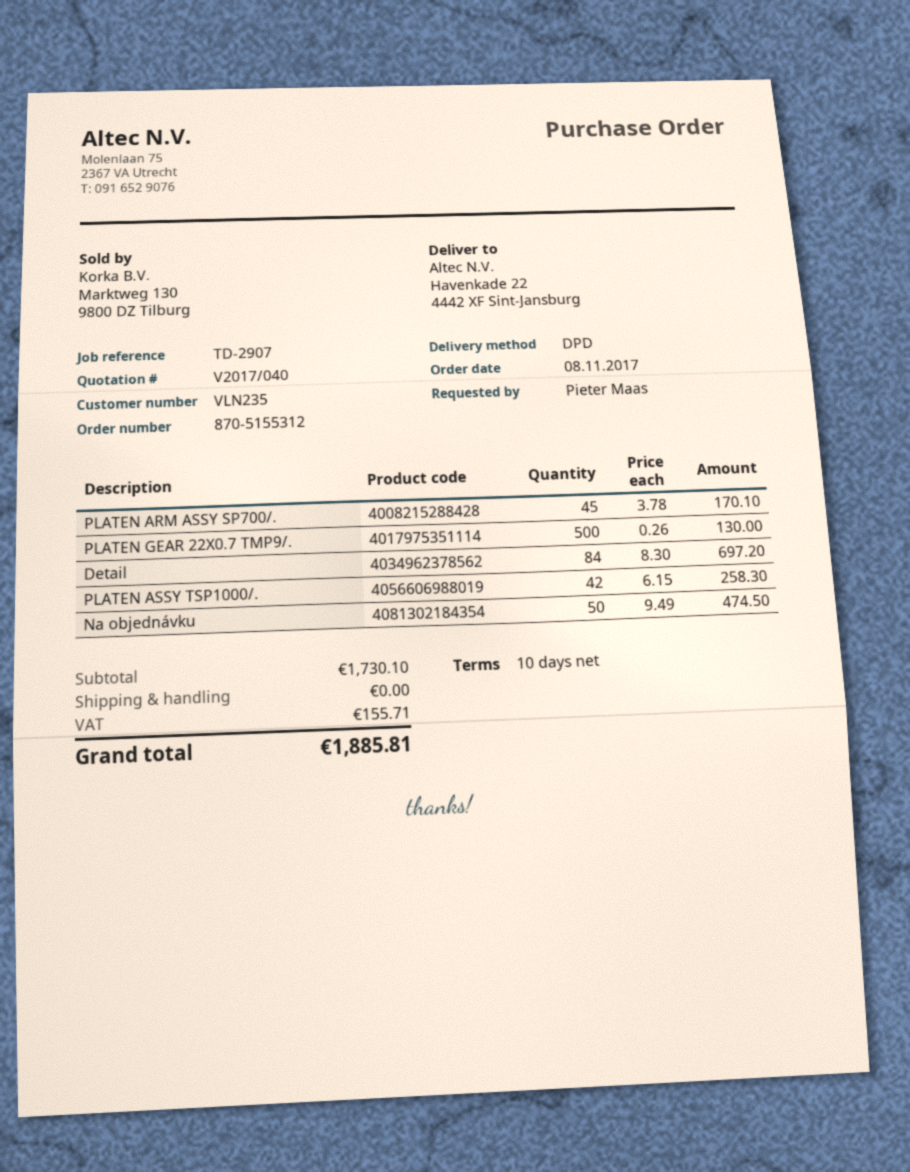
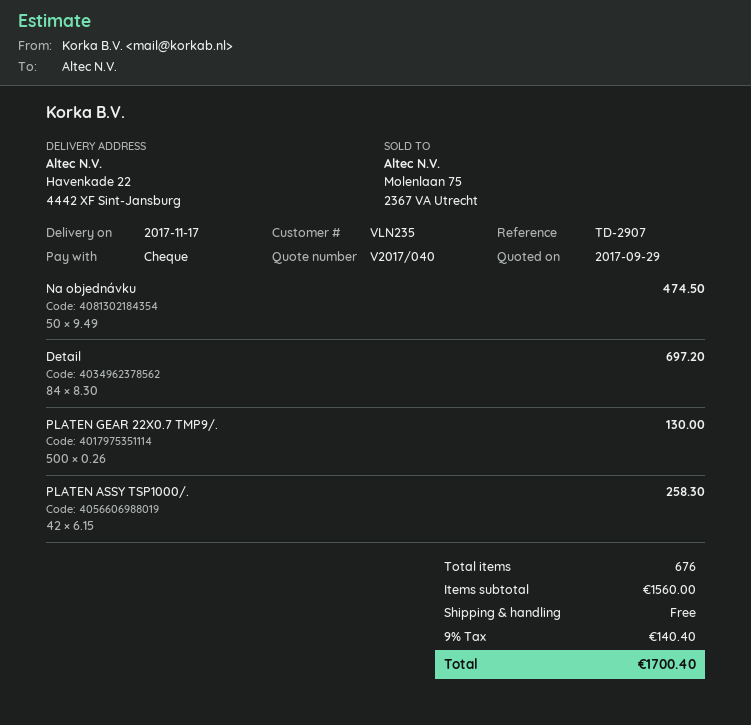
PLATEN ARM ASSY SP700/.: 45 x 3.78 = 170.10 -> none
subtotal: 1730.10 -> 1560.00
tax: 155.71 -> 140.40
total: 1885.81 -> 1700.40

